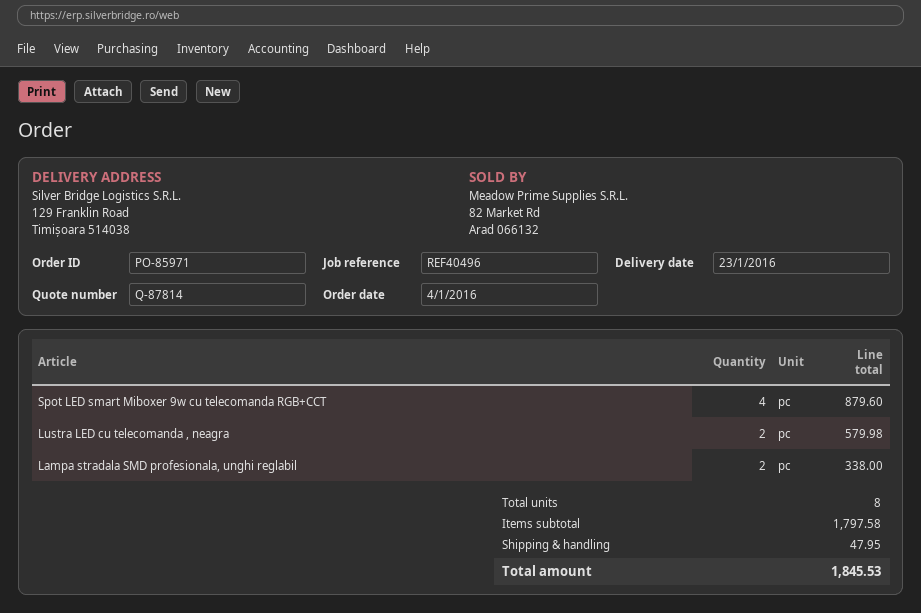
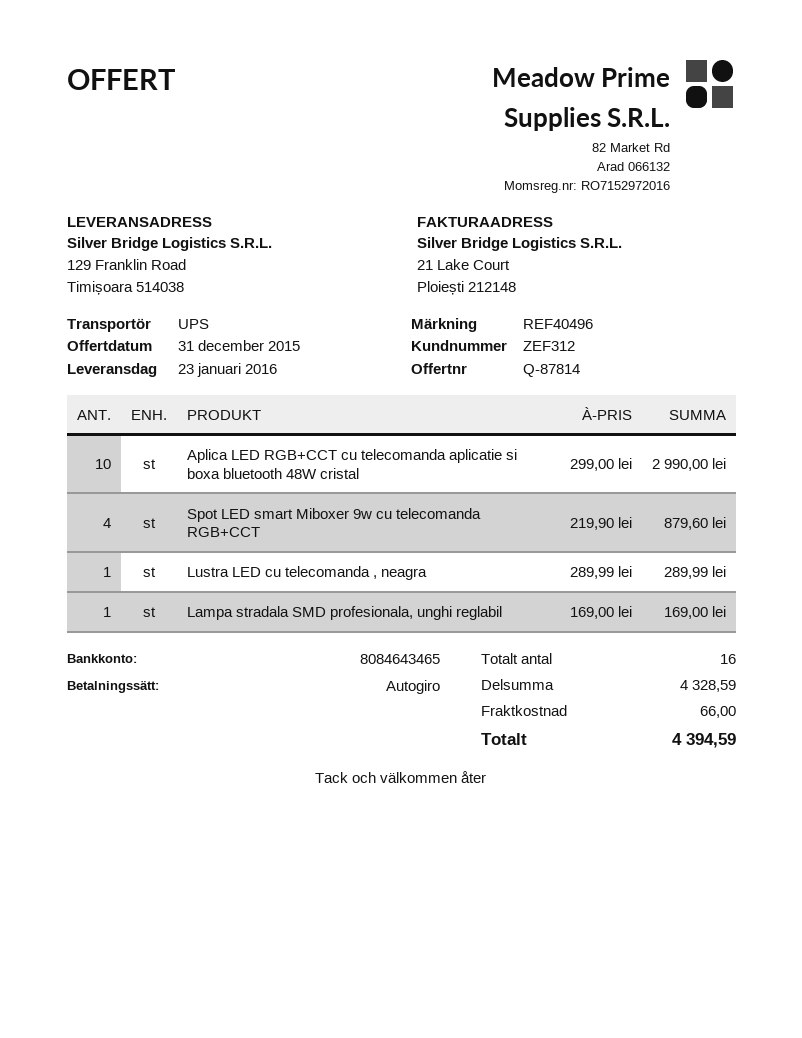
Lustra LED cu telecomanda , neagra: 2 for 579.98 -> 1 for 289.99
Lampa stradala SMD profesionala, unghi reglabil: 2 for 338.00 -> 1 for 169.00
Aplica LED RGB+CCT cu telecomanda aplicatie si boxa bluetooth 48W cristal: none -> 10 for 2990.00
total quantity: 8 -> 16
subtotal: 1797.58 -> 4328.59
shipping: 47.95 -> 66.00
total: 1845.53 -> 4394.59

